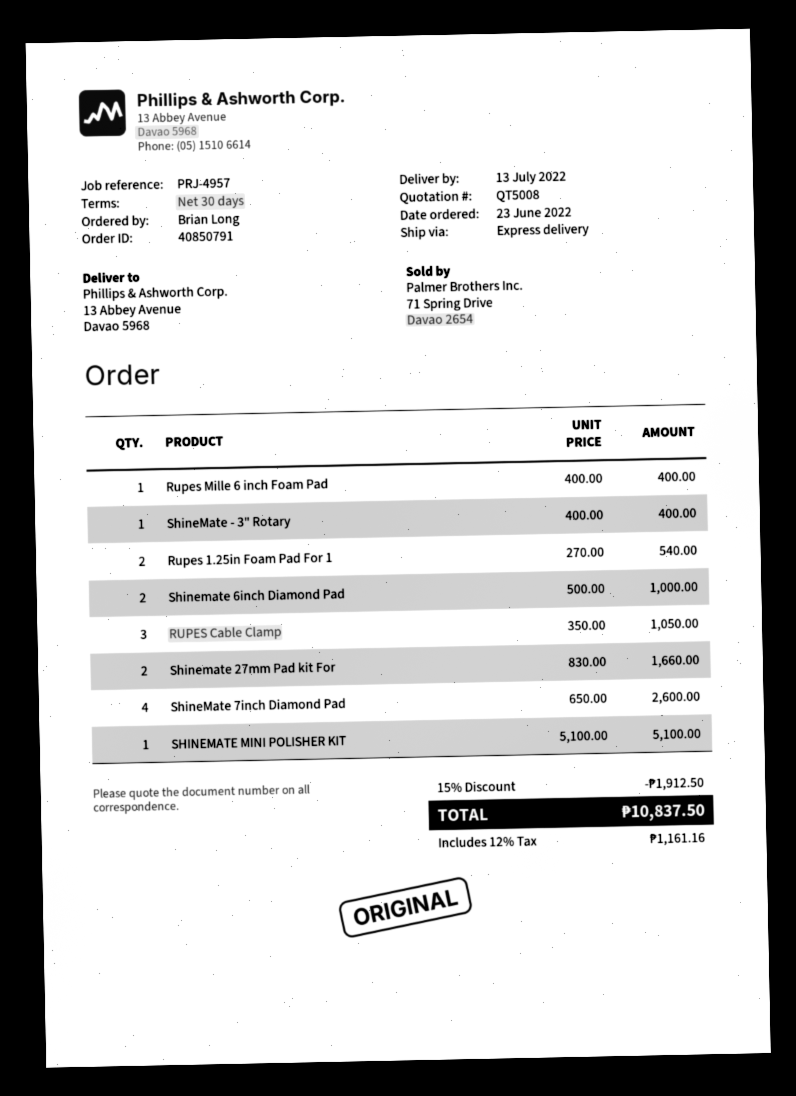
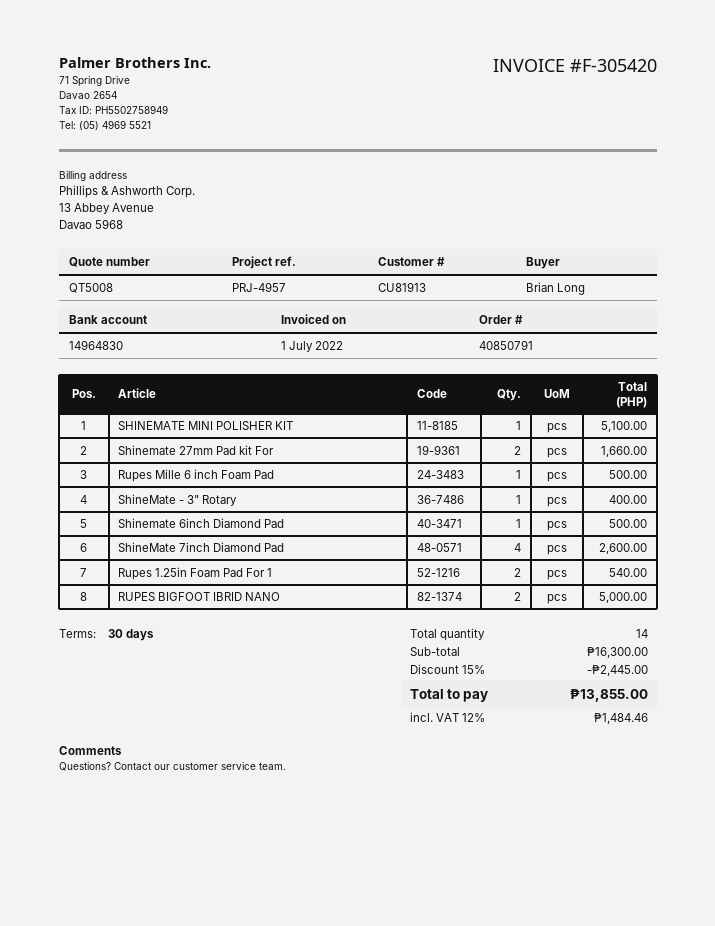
Rupes Mille 6 inch Foam Pad: 1 for 400.00 -> 1 for 500.00
Shinemate 6inch Diamond Pad: 2 for 1000.00 -> 1 for 500.00
RUPES Cable Clamp: 3 for 1050.00 -> none
RUPES BIGFOOT IBRID NANO: none -> 2 for 5000.00
discount: 15% = 1912.50 -> 15% = 2445.00
tax: 12% = 1161.16 -> 12% = 1484.46
total: 10837.50 -> 13855.00

